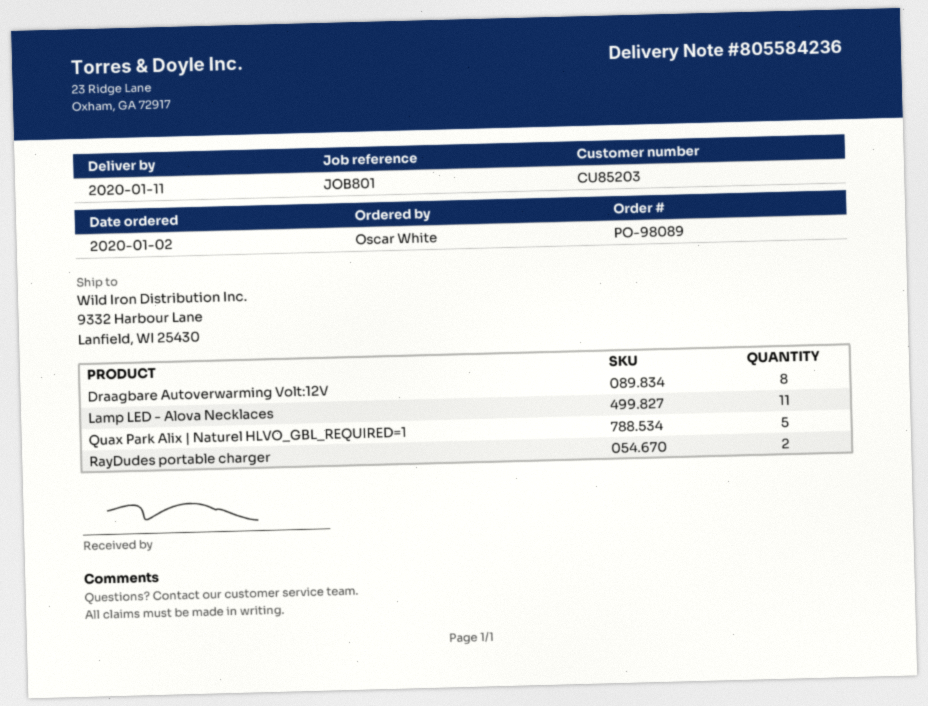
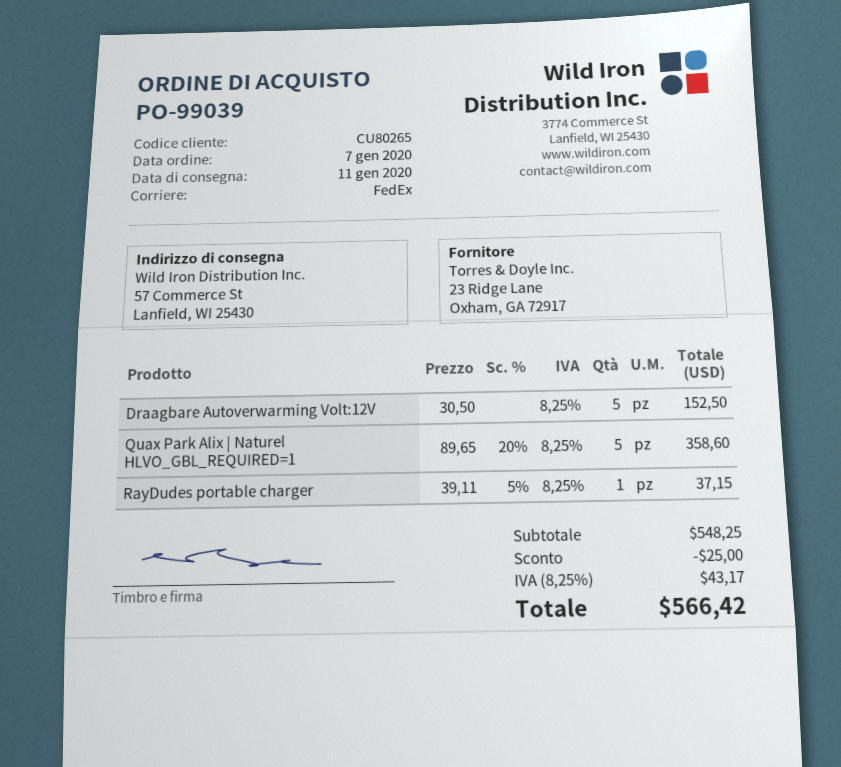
order number: PO-98089 -> PO-99039
order date: 2020-01-02 -> 2020-01-07
customer number: CU85203 -> CU80265
ship to: 9332 Harbour Lane, Lanfield, WI 25430 -> 57 Commerce St, Lanfield, WI 25430
Draagbare Autoverwarming Volt:12V: 8 -> 5
Lamp LED - Alova Necklaces: 11 -> none
RayDudes portable charger: 2 -> 1

